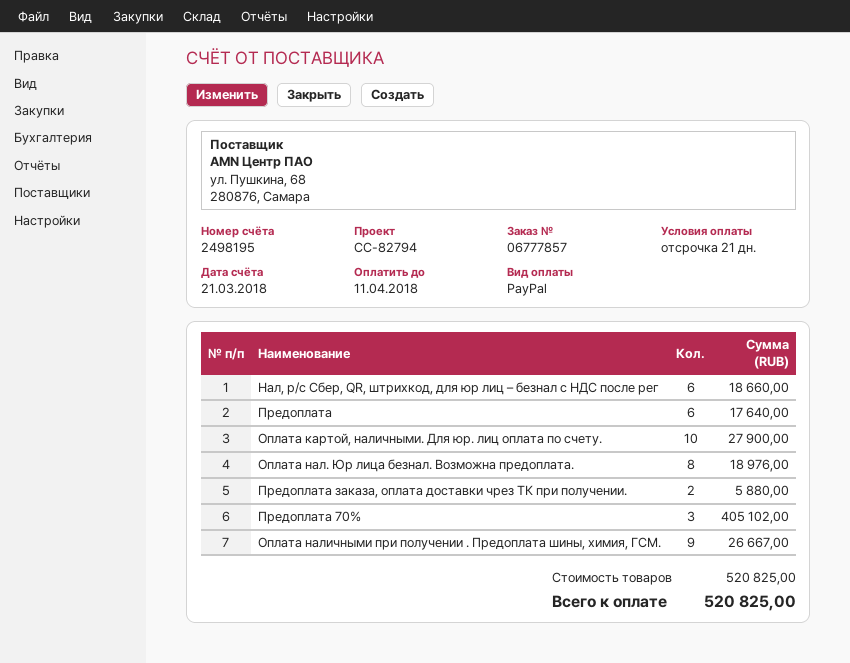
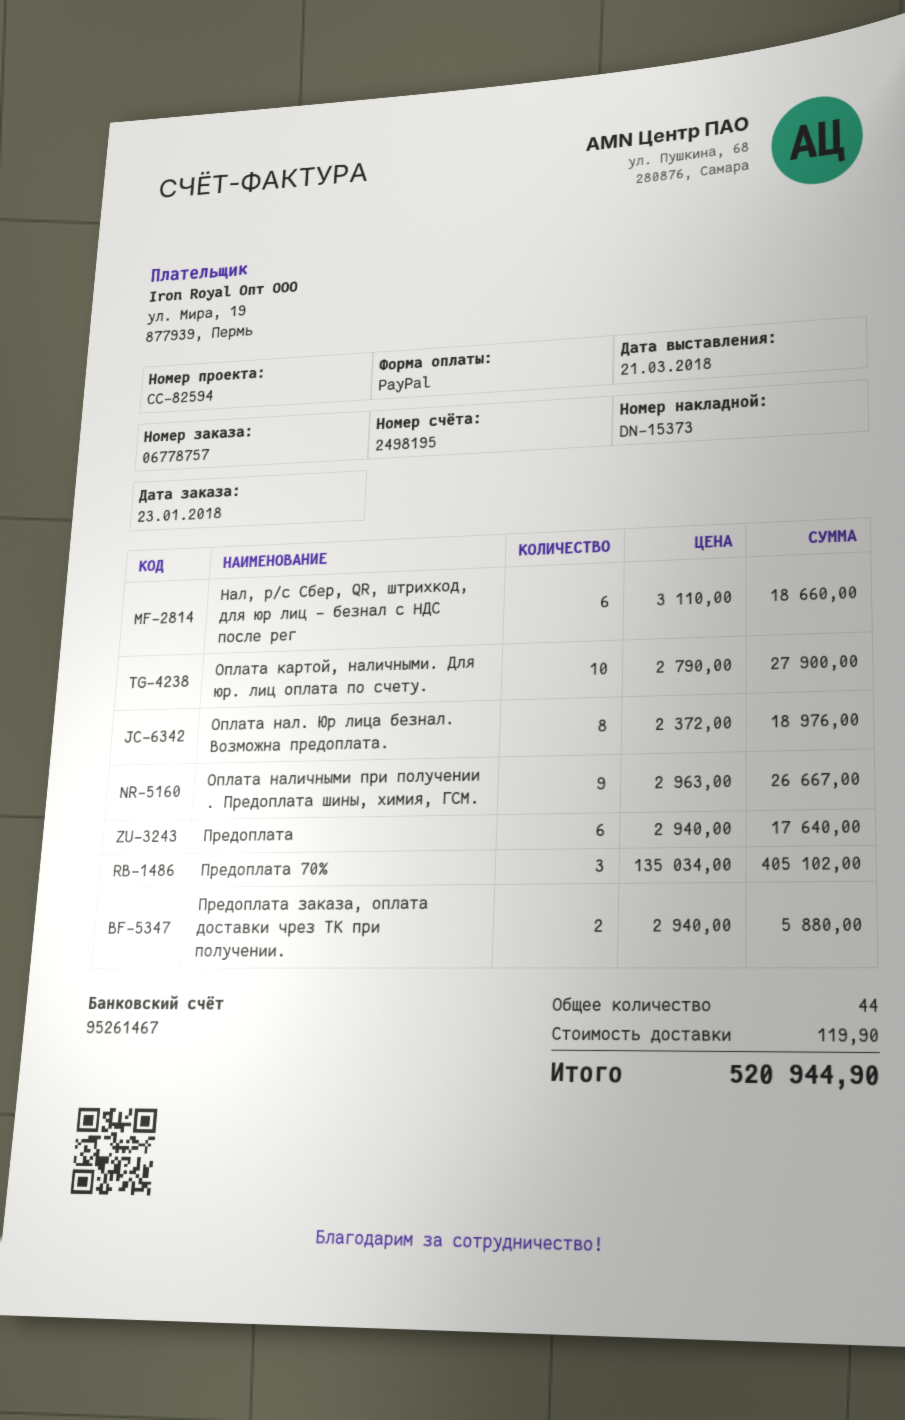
order number: 06777857 -> 06778757
reference: CC-82794 -> CC-82594
shipping: none -> 119.90
total: 520825.00 -> 520944.90

